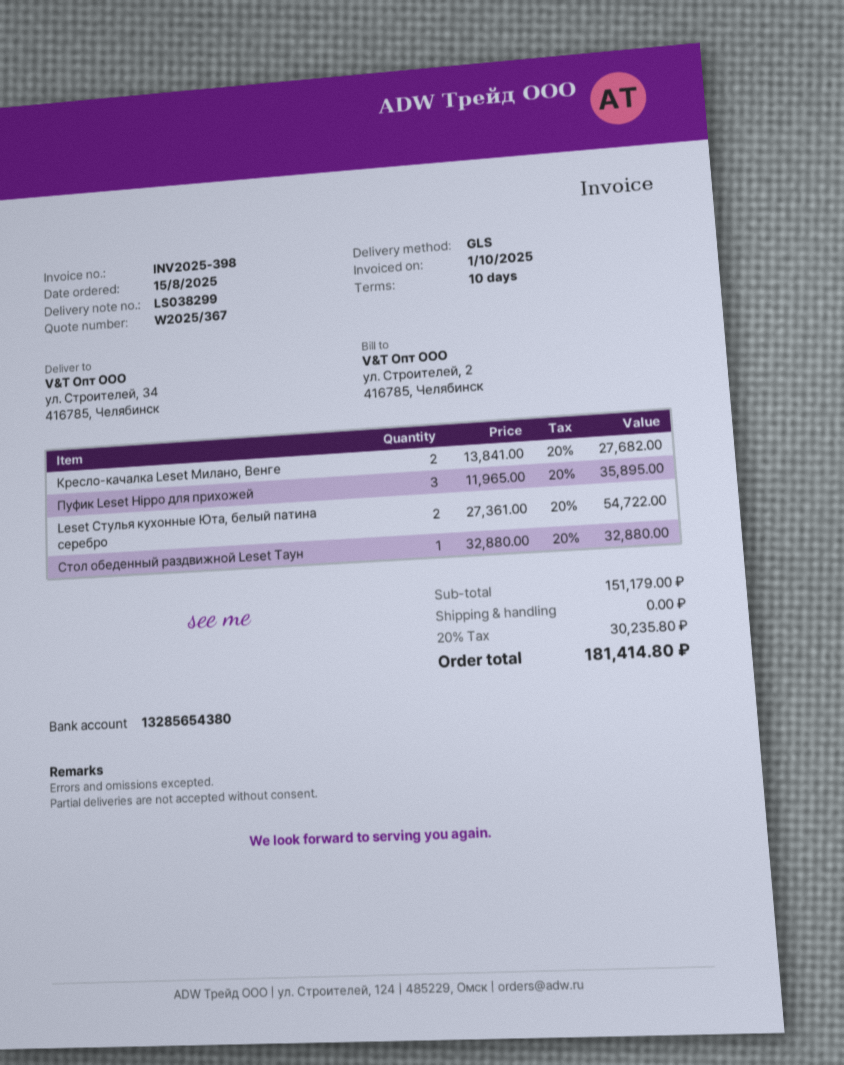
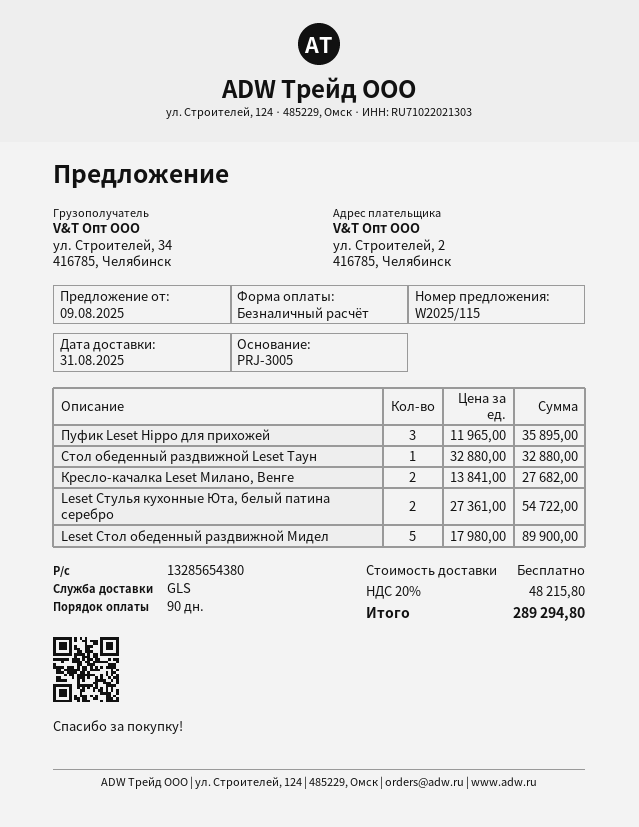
quote number: W2025/367 -> W2025/115
payment terms: 10 days -> 90 days
Leset Стол обеденный раздвижной Мидел: none -> 5 x 17980.00 = 89900.00
tax: 20% = 30235.80 -> 20% = 48215.80
total: 181414.80 -> 289294.80

